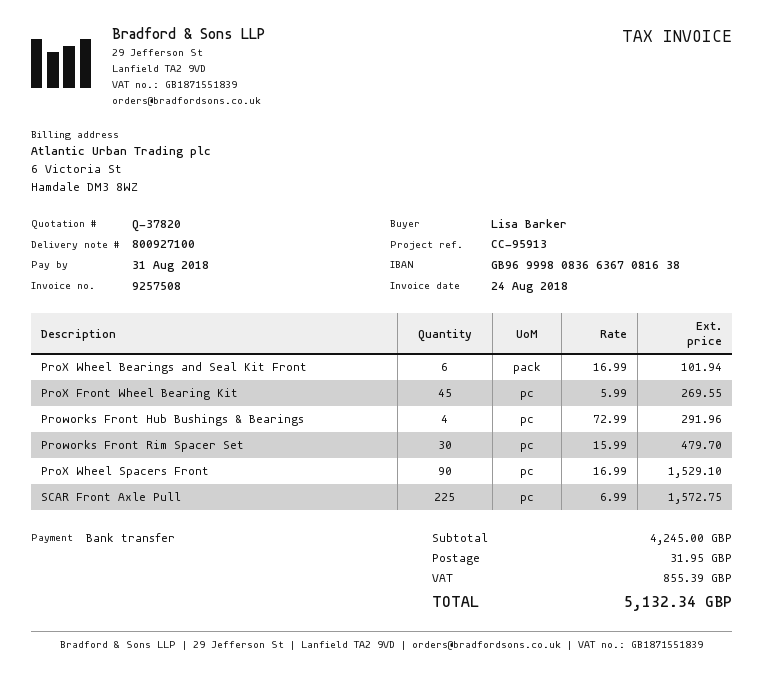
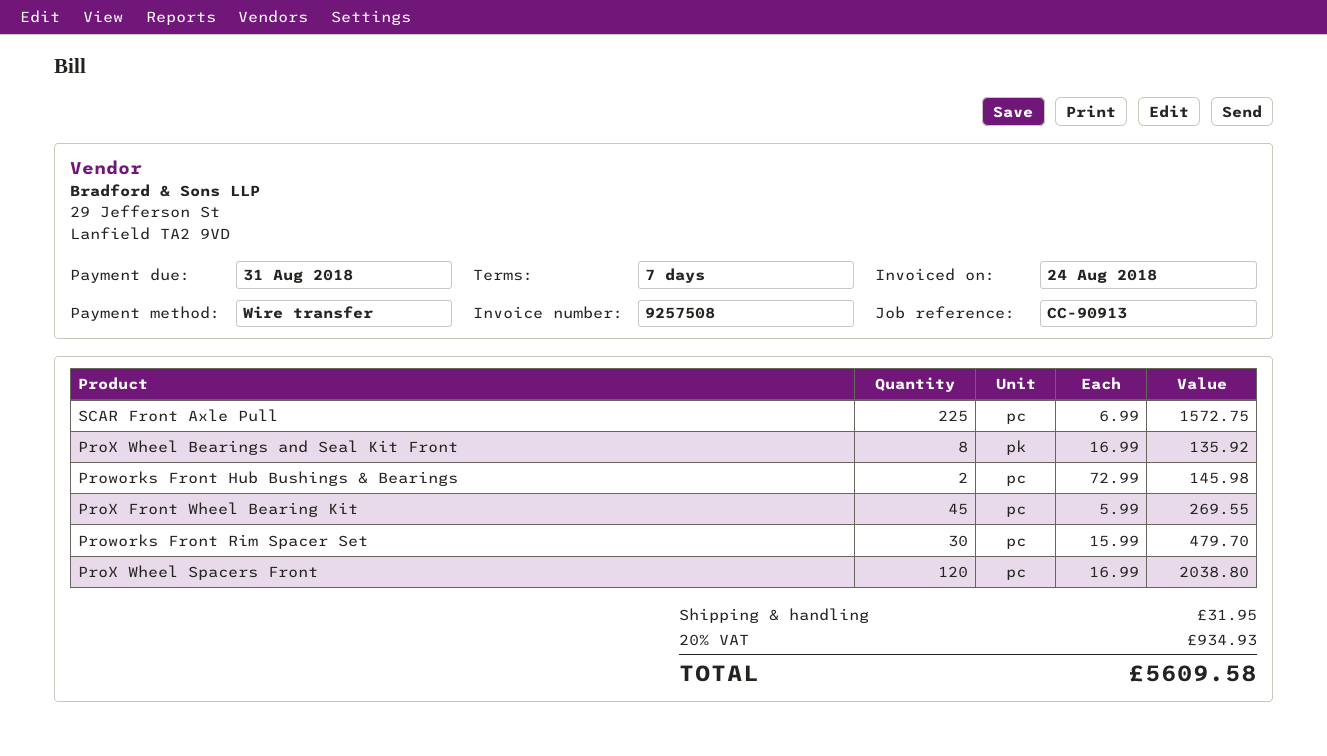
reference: CC-95913 -> CC-90913
ProX Wheel Bearings and Seal Kit Front: 6 x 16.99 = 101.94 -> 8 x 16.99 = 135.92
Proworks Front Hub Bushings & Bearings: 4 x 72.99 = 291.96 -> 2 x 72.99 = 145.98
ProX Wheel Spacers Front: 90 x 16.99 = 1529.10 -> 120 x 16.99 = 2038.80
tax: 855.39 -> 934.93
total: 5132.34 -> 5609.58

